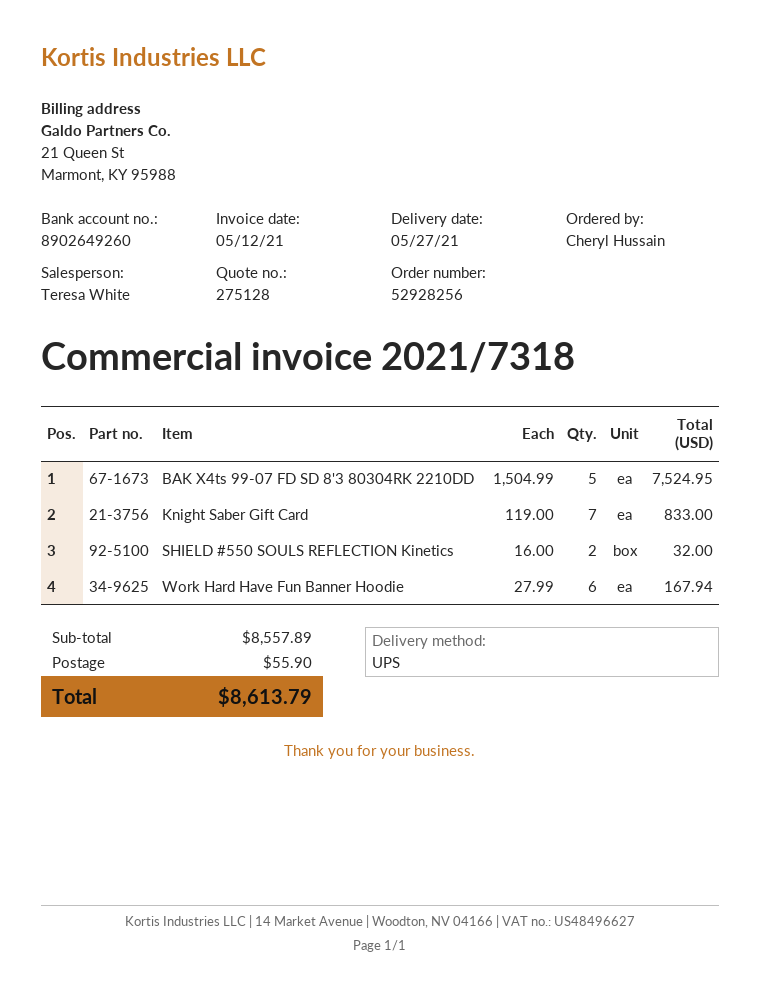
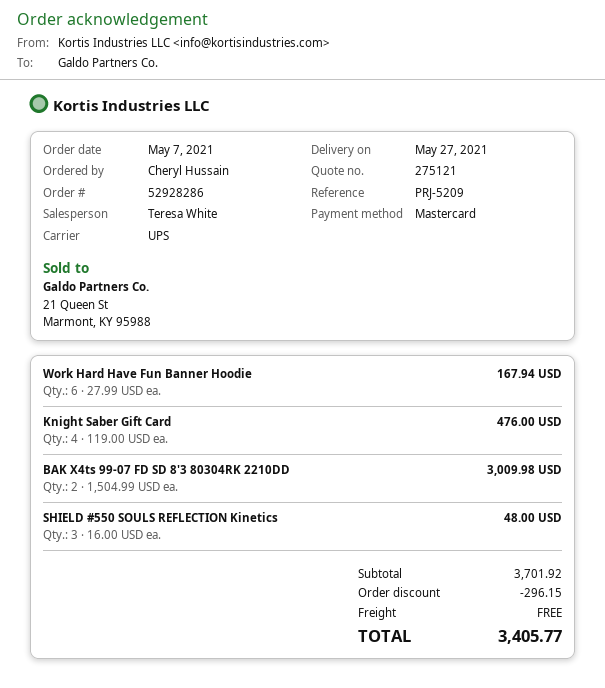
quote number: 275128 -> 275121
order number: 52928256 -> 52928286
BAK X4ts 99-07 FD SD 8'3 80304RK 2210DD: 5 x 1504.99 = 7524.95 -> 2 x 1504.99 = 3009.98
Knight Saber Gift Card: 7 x 119.00 = 833.00 -> 4 x 119.00 = 476.00
SHIELD #550 SOULS REFLECTION Kinetics: 2 x 16.00 = 32.00 -> 3 x 16.00 = 48.00
subtotal: 8557.89 -> 3701.92
discount: none -> 296.15
shipping: 55.90 -> 0.00
total: 8613.79 -> 3405.77

